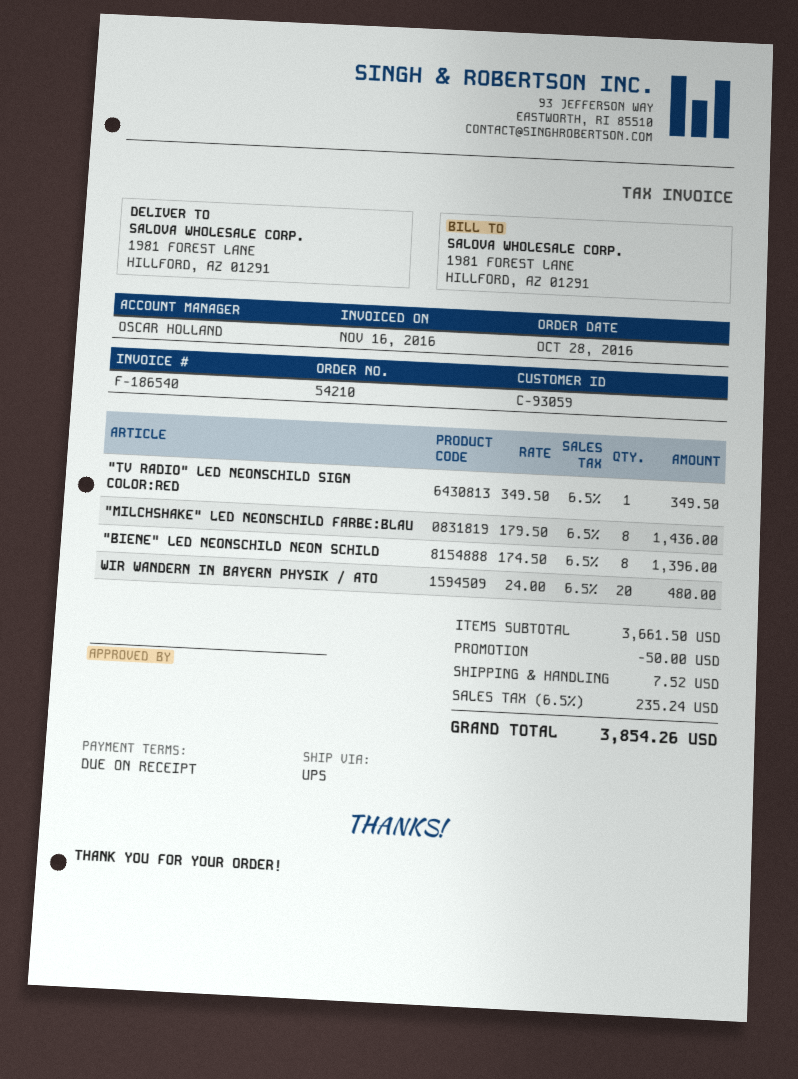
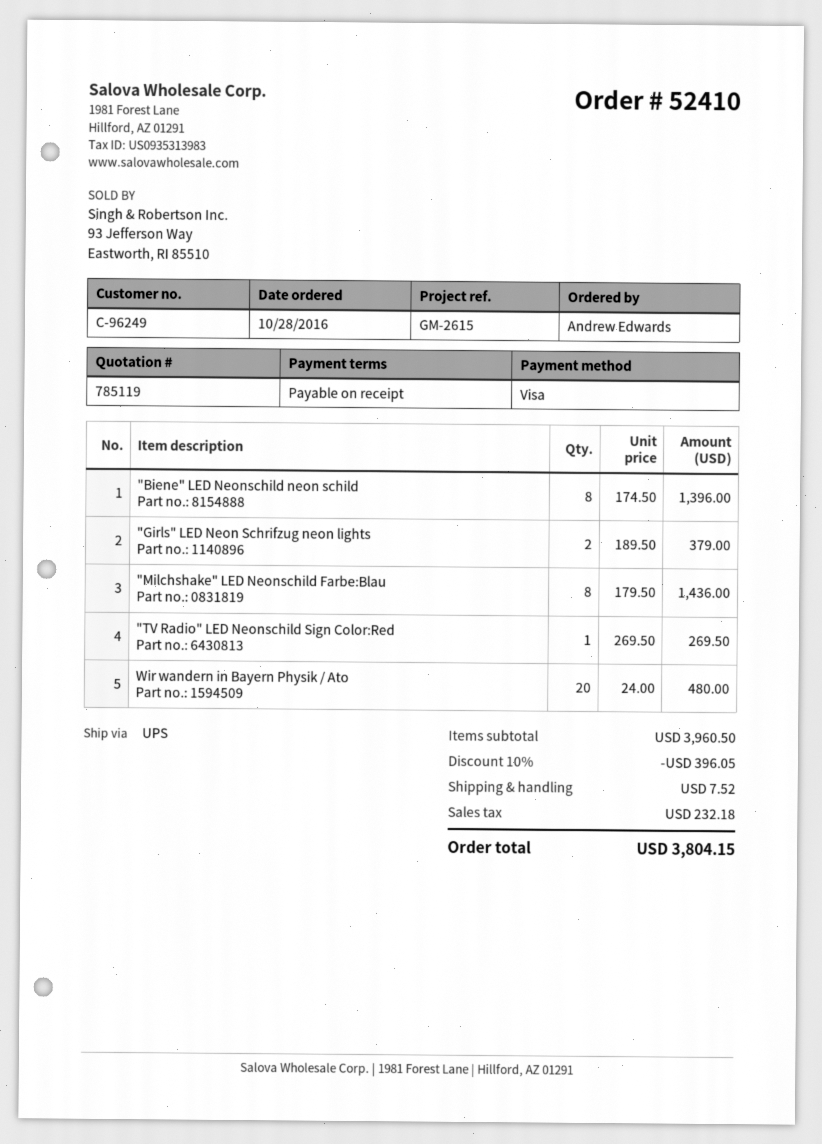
order number: 54210 -> 52410
customer number: C-93059 -> C-96249
"TV RADIO" LED NEONSCHILD SIGN COLOR:RED: 1 x 349.50 = 349.50 -> 1 x 269.50 = 269.50
"Girls" LED Neon Schrifzug neon lights: none -> 2 x 189.50 = 379.00
subtotal: 3661.50 -> 3960.50
discount: 50.00 -> 396.05
tax: 235.24 -> 232.18
total: 3854.26 -> 3804.15

